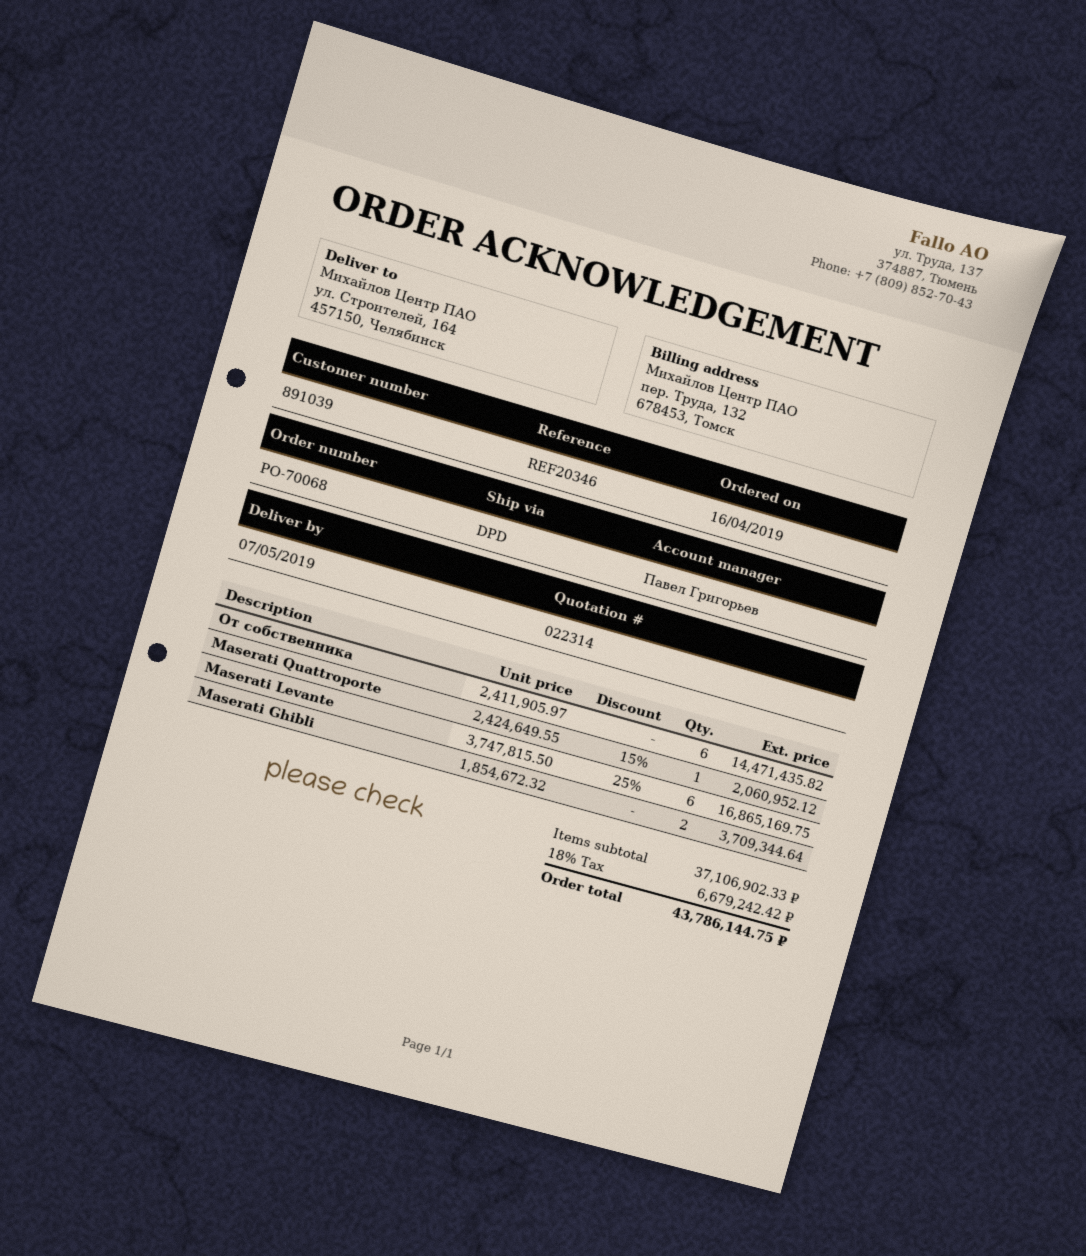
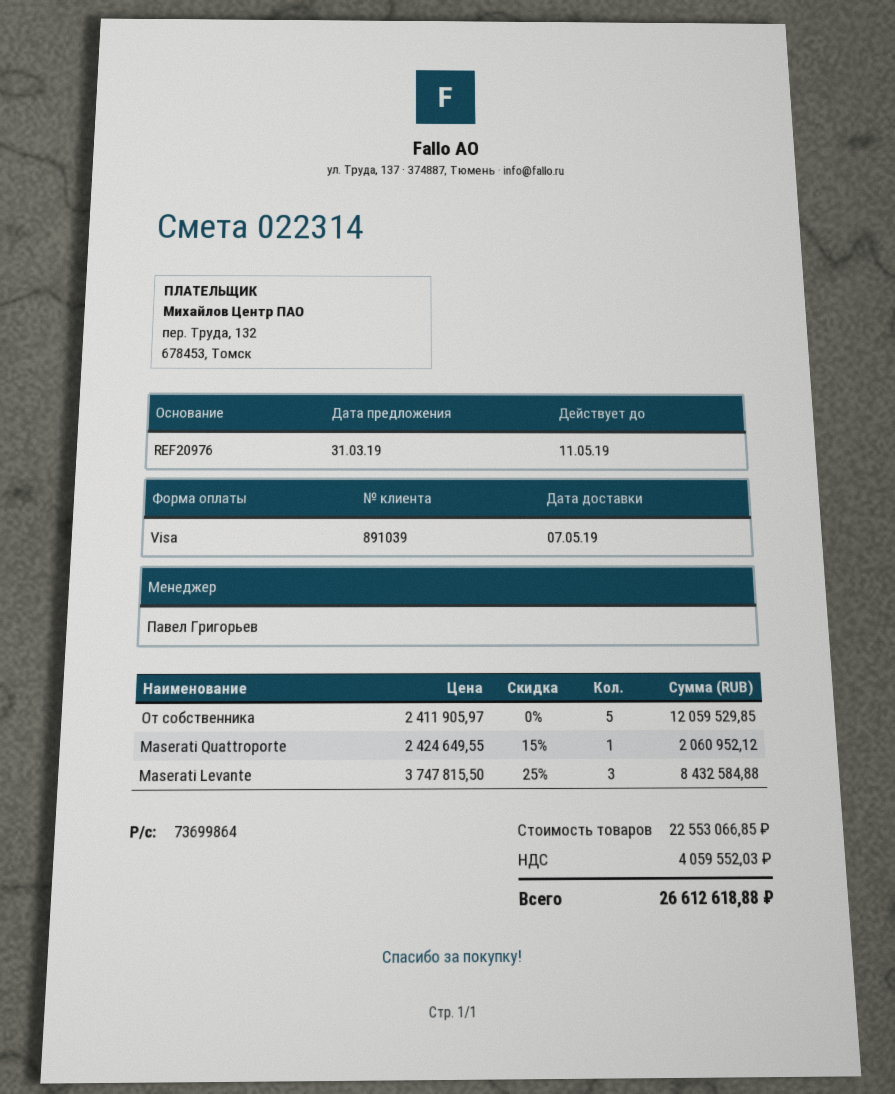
reference: REF20346 -> REF20976
От собственника: 6 x 2411905.97 = 14471435.82 -> 5 x 2411905.97 = 12059529.85
Maserati Levante: 6 x 3747815.50 - 25% = 16865169.75 -> 3 x 3747815.50 - 25% = 8432584.88
Maserati Ghibli: 2 x 1854672.32 = 3709344.64 -> none
subtotal: 37106902.33 -> 22553066.85
tax: 6679242.42 -> 4059552.03
total: 43786144.75 -> 26612618.88

